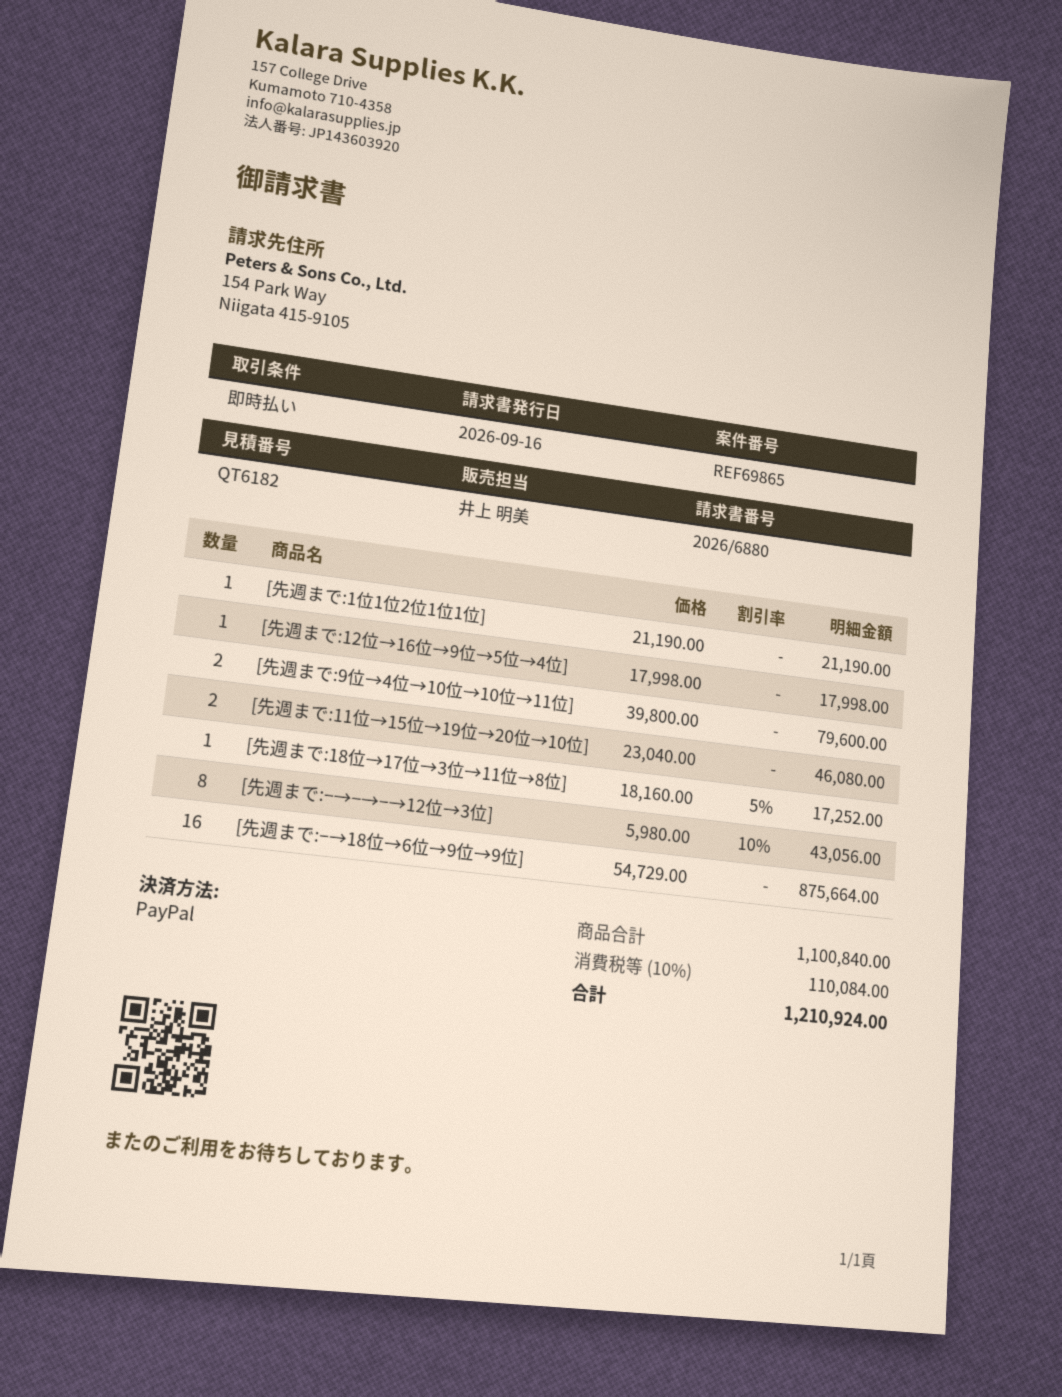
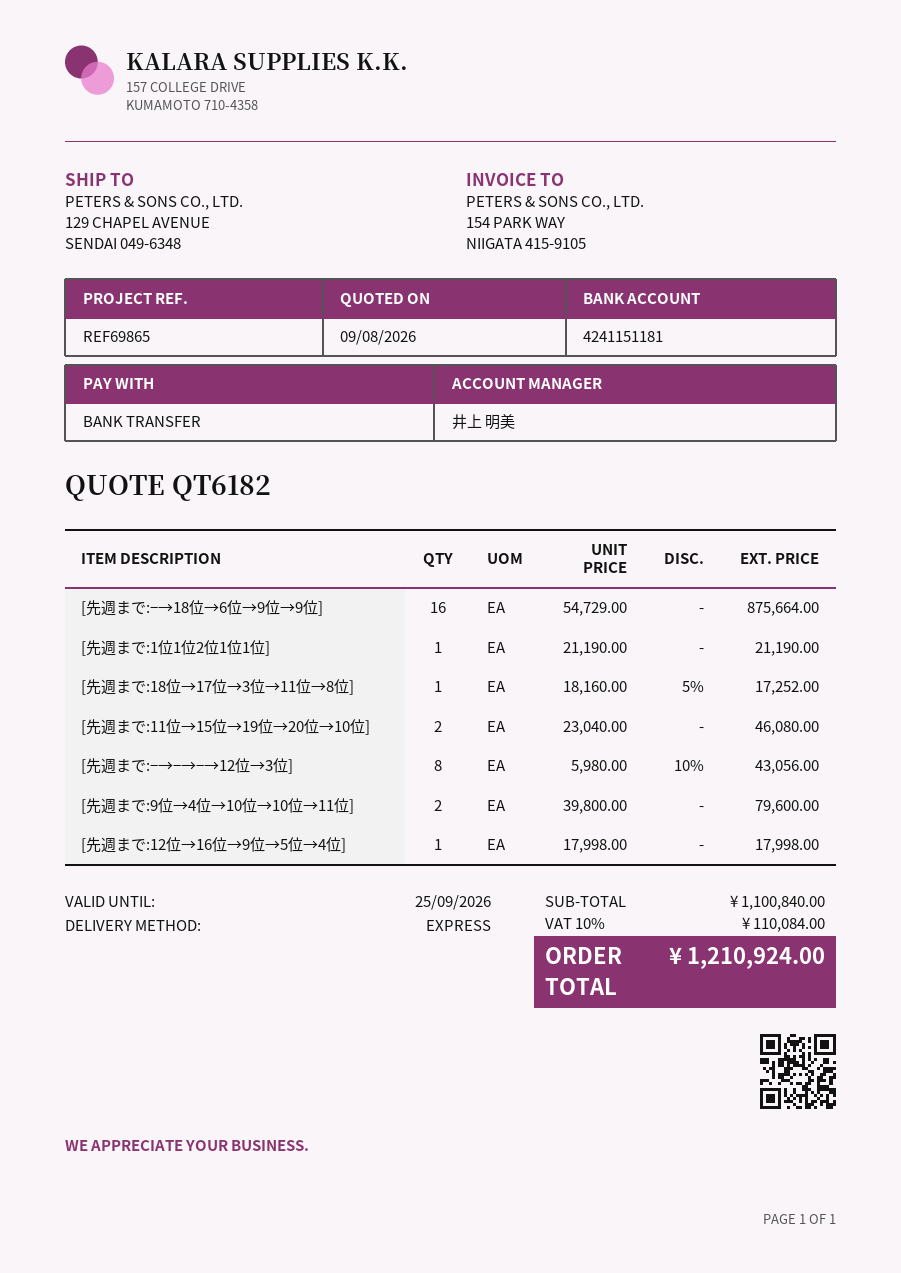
payment method: PayPal -> bank transfer

